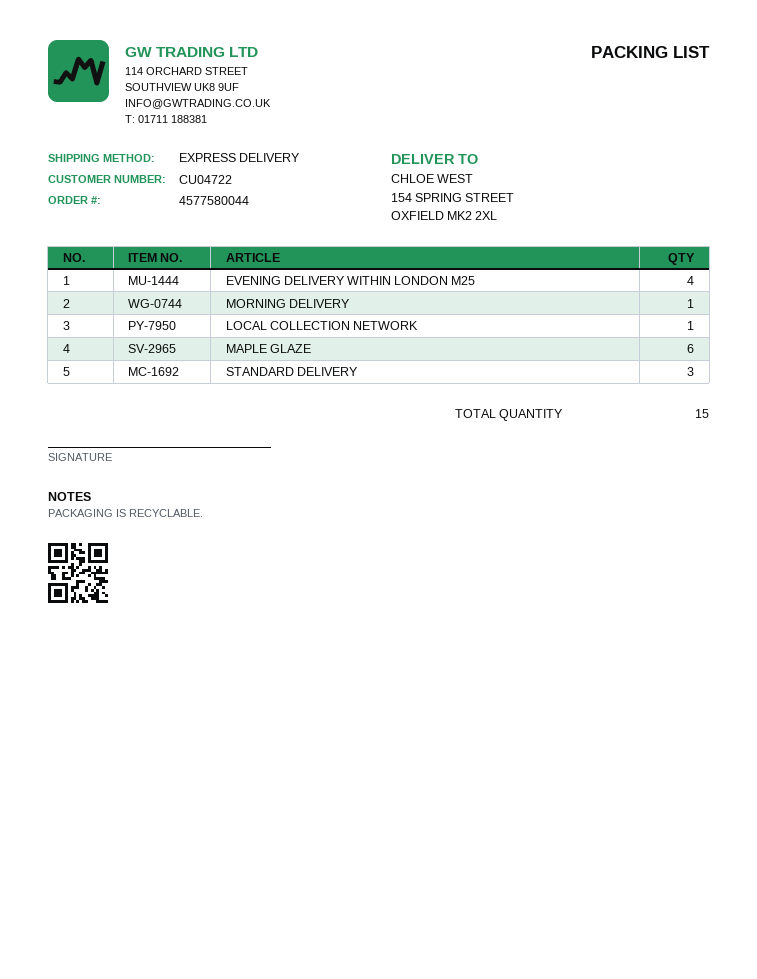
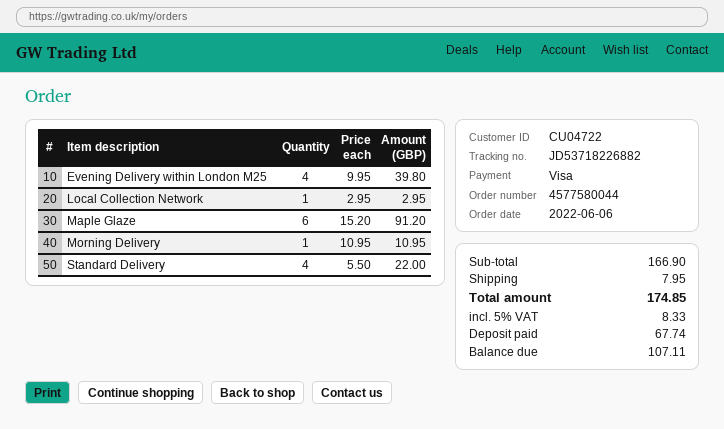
STANDARD DELIVERY: 3 -> 4

